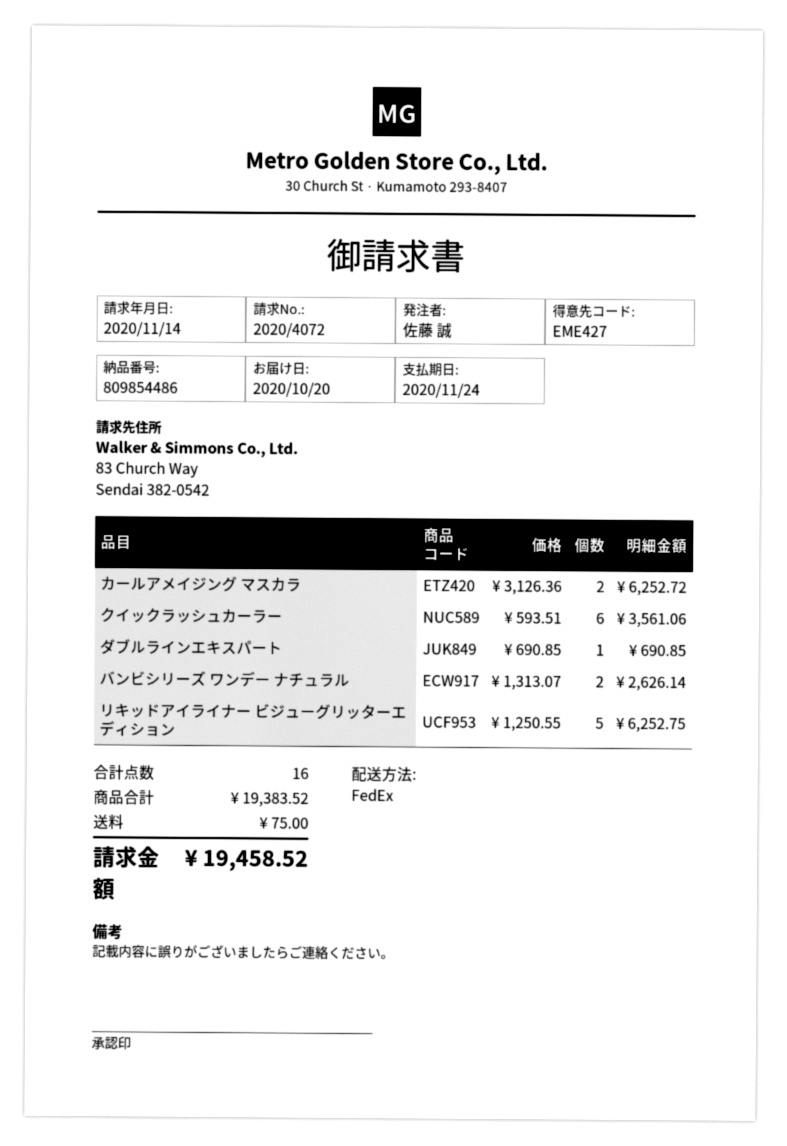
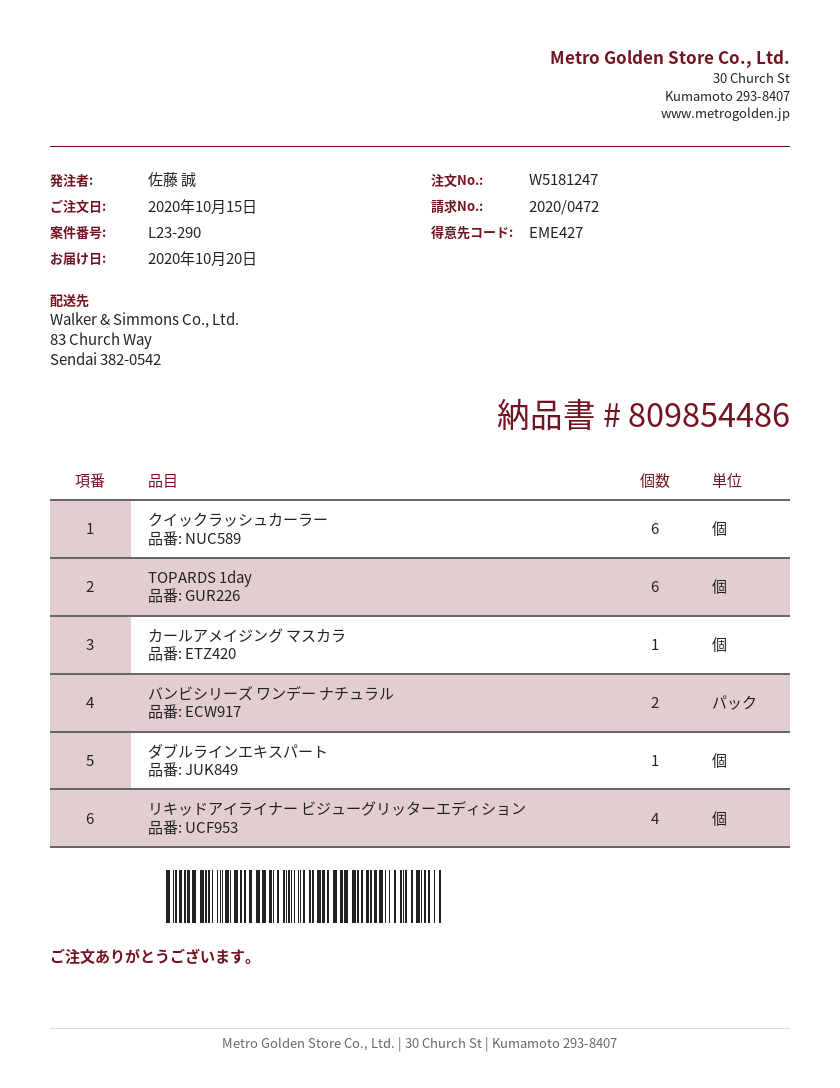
invoice number: 2020/4072 -> 2020/0472
カールアメイジング マスカラ: 2 -> 1
リキッドアイライナー ビジューグリッターエディション: 5 -> 4
TOPARDS 1day: none -> 6

